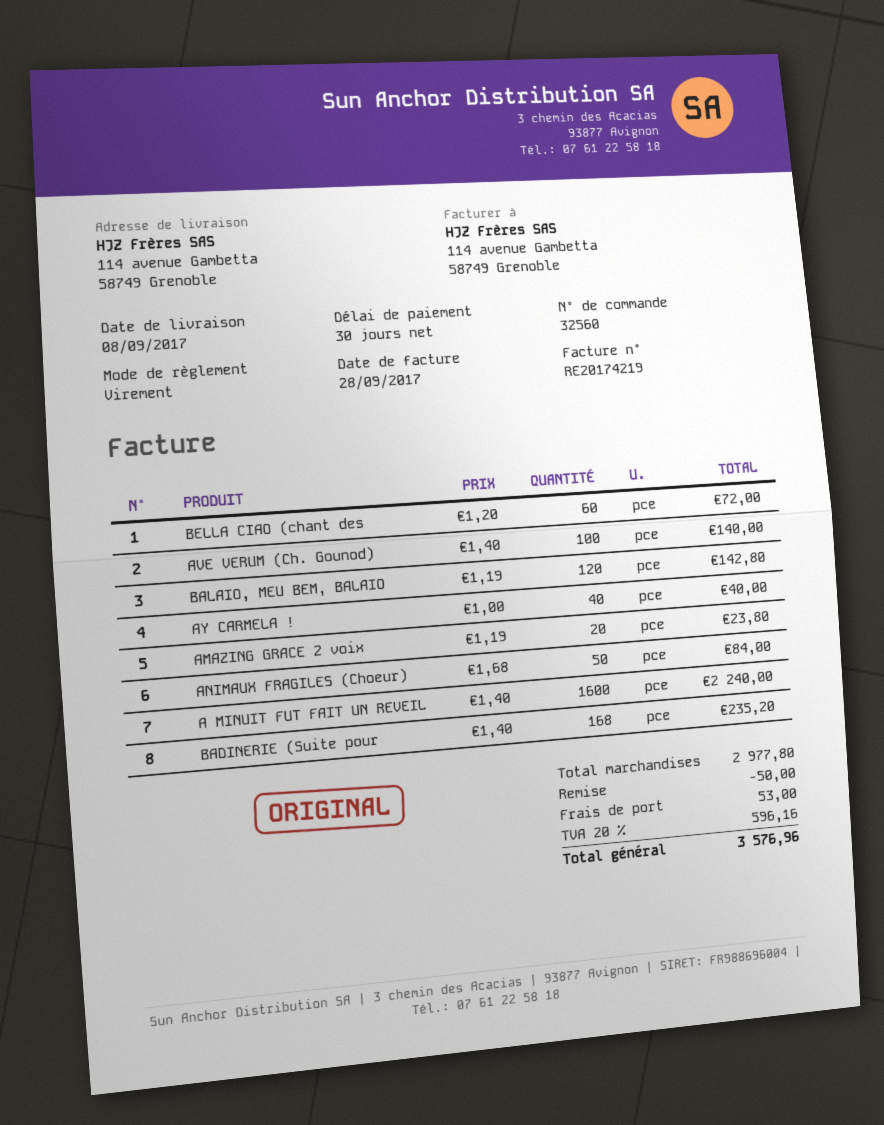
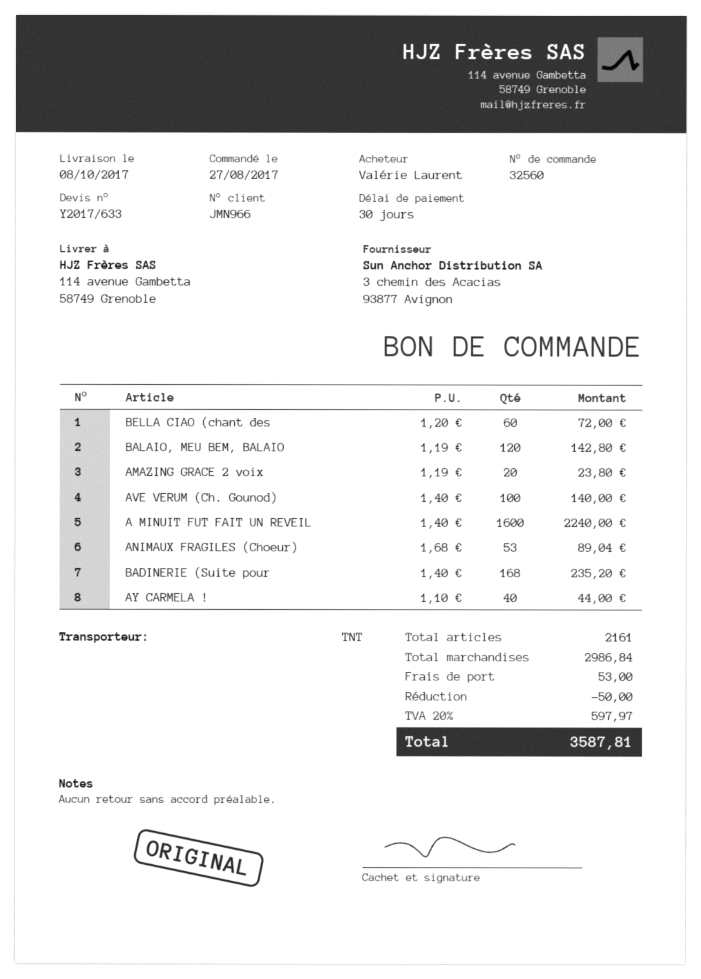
delivery date: 2017-09-08 -> 2017-10-08
AY CARMELA !: 40 x 1.00 = 40.00 -> 40 x 1.10 = 44.00
ANIMAUX FRAGILES (Choeur): 50 x 1.68 = 84.00 -> 53 x 1.68 = 89.04
subtotal: 2977.80 -> 2986.84
tax: 20% = 596.16 -> 20% = 597.97
total: 3576.96 -> 3587.81

